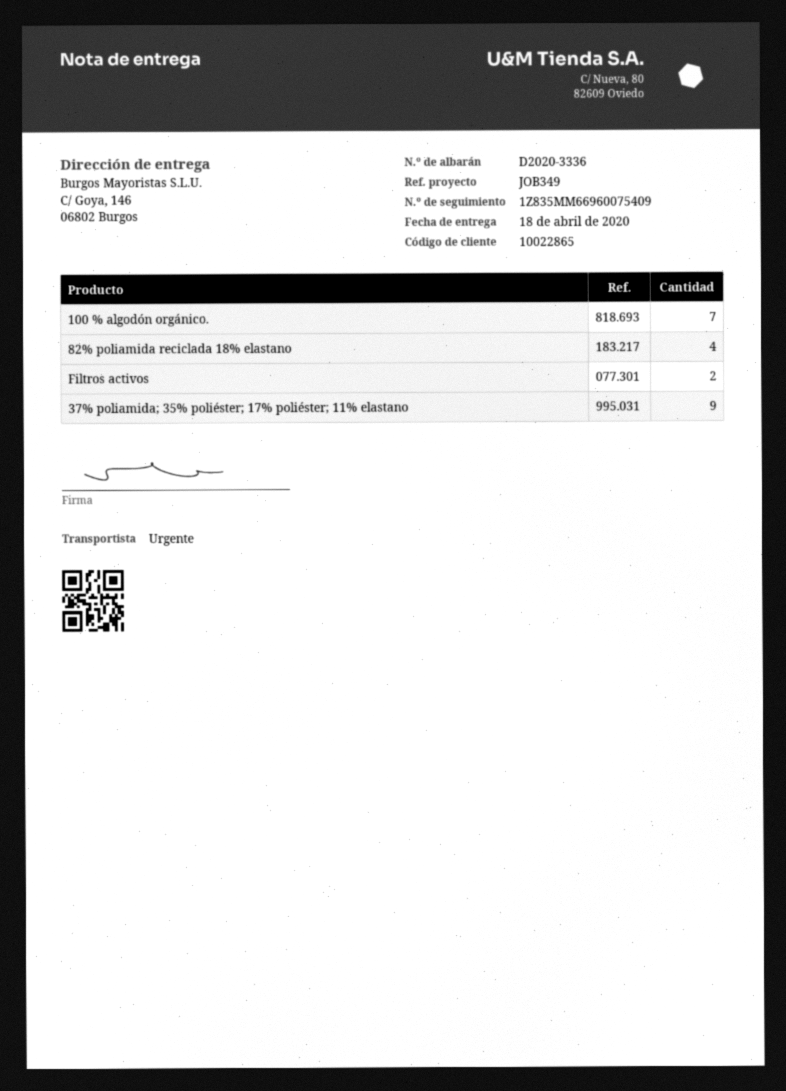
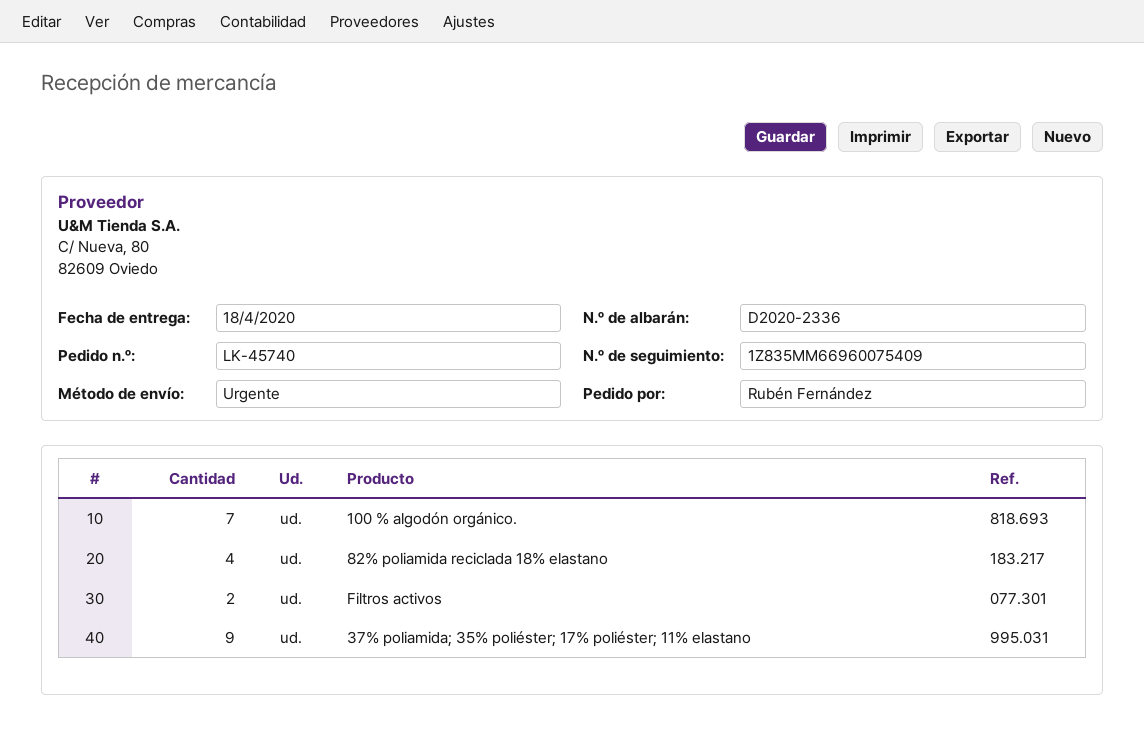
delivery note number: D2020-3336 -> D2020-2336

